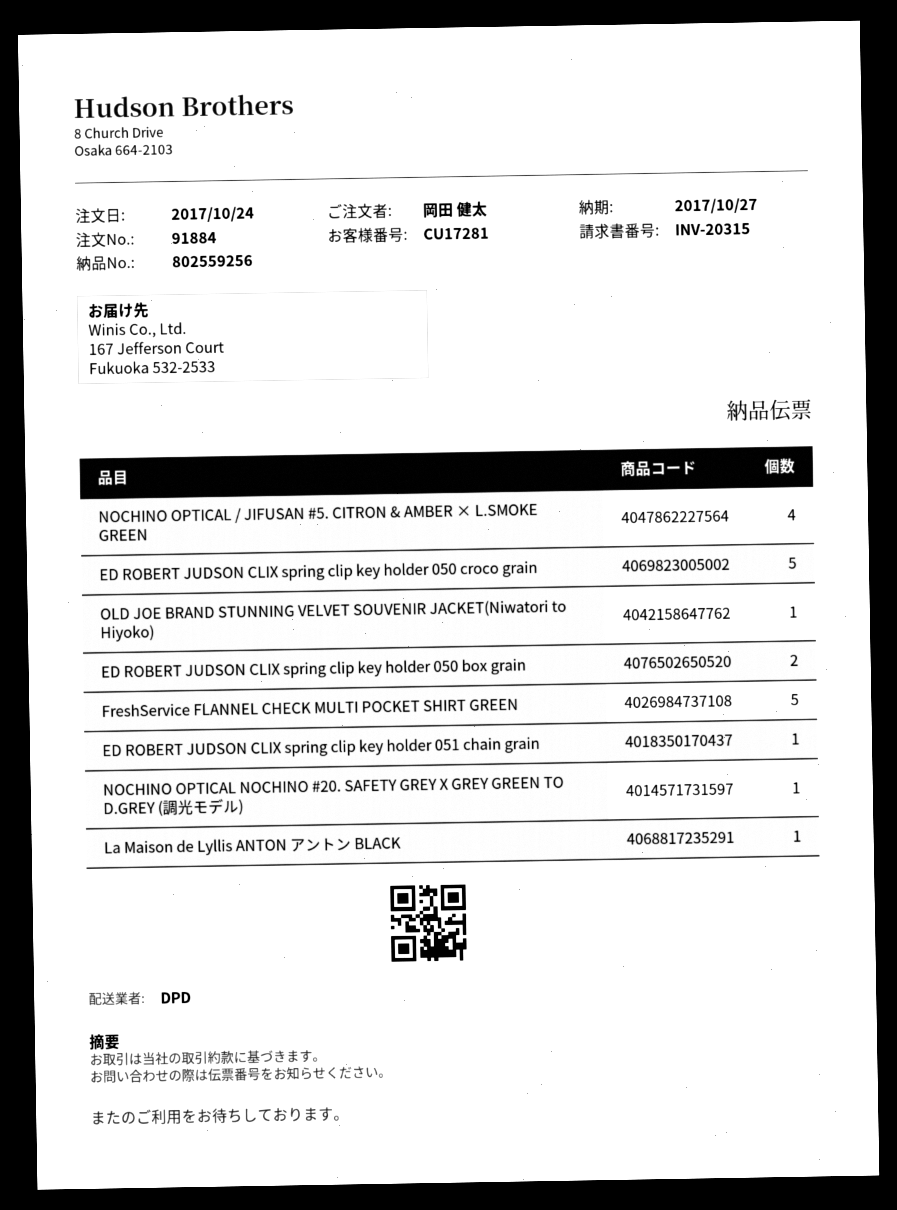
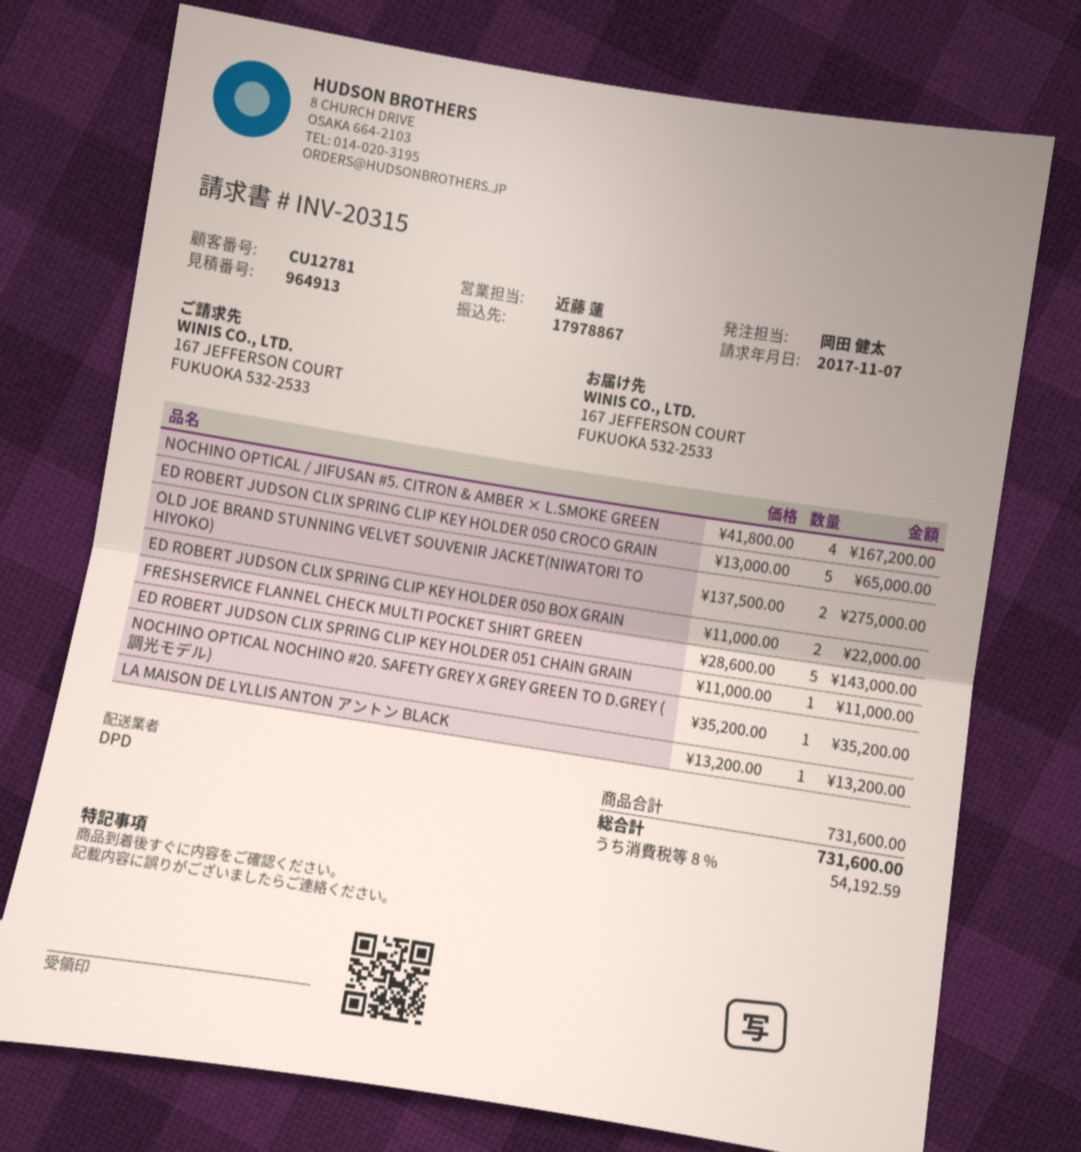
customer number: CU17281 -> CU12781
OLD JOE BRAND STUNNING VELVET SOUVENIR JACKET(Niwatori to Hiyoko): 1 -> 2

